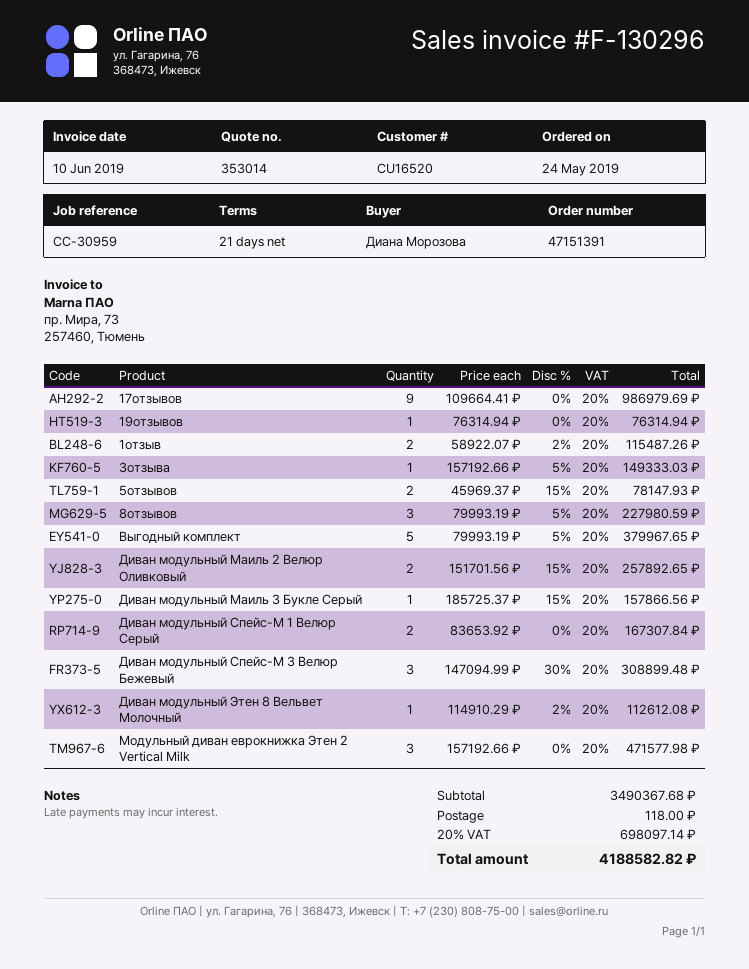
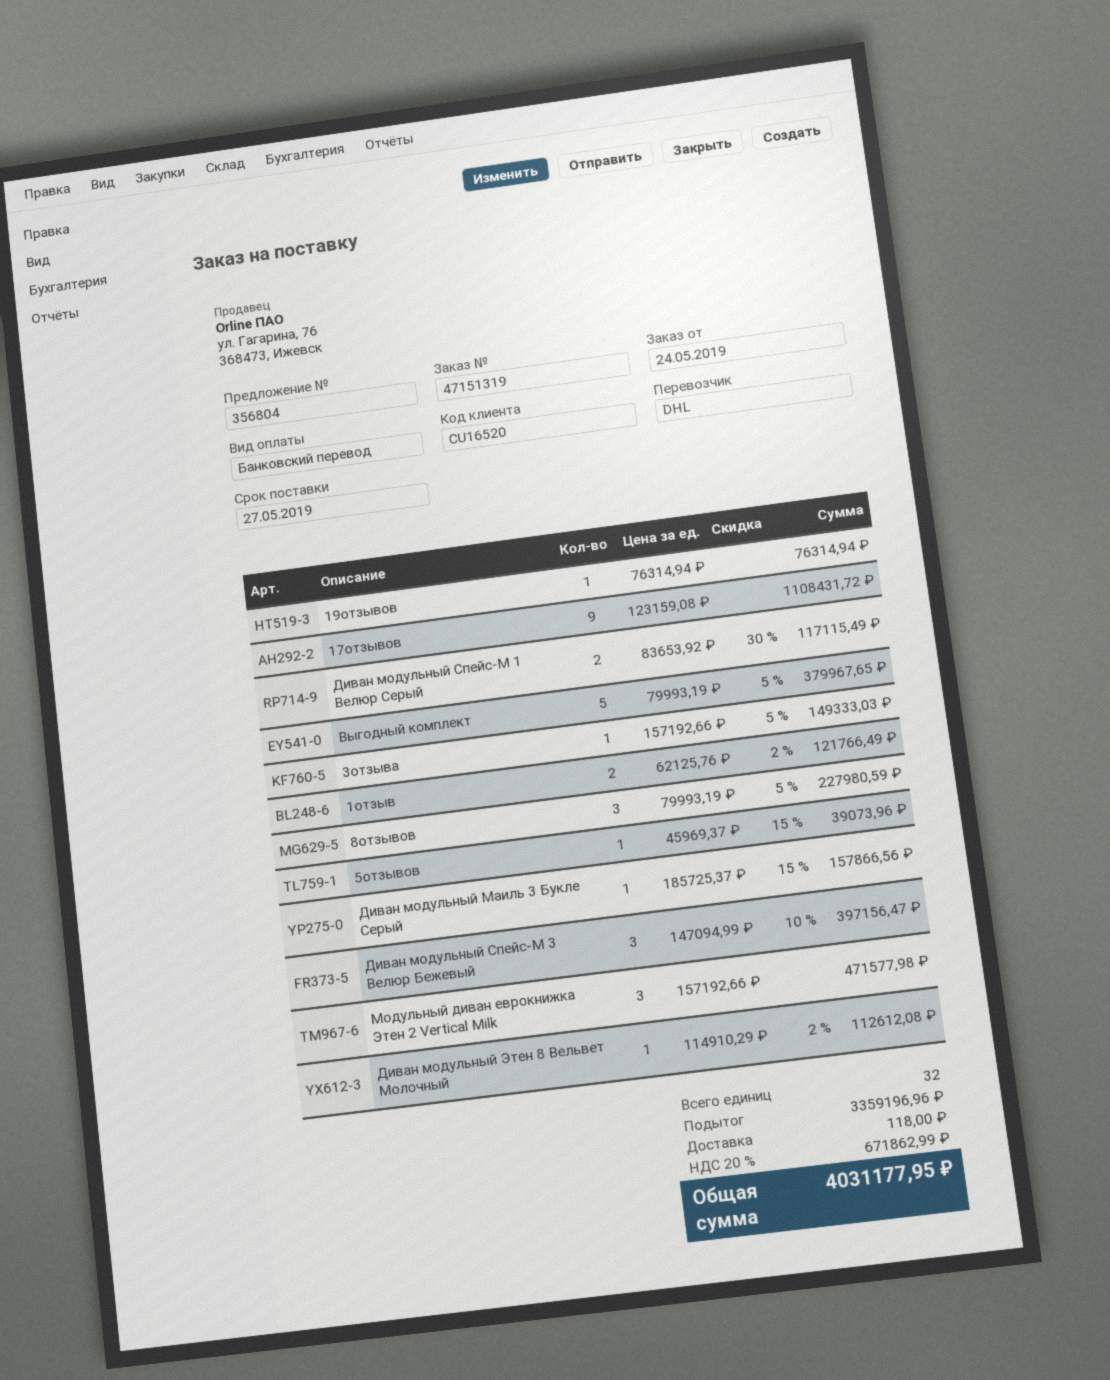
quote number: 353014 -> 356804
order number: 47151391 -> 47151319
17отзывов: 9 x 109664.41 = 986979.69 -> 9 x 123159.08 = 1108431.72
1отзыв: 2 x 58922.07 - 2% = 115487.26 -> 2 x 62125.76 - 2% = 121766.49
5отзывов: 2 x 45969.37 - 15% = 78147.93 -> 1 x 45969.37 - 15% = 39073.96
Диван модульный Маиль 2 Велюр Оливковый: 2 x 151701.56 - 15% = 257892.65 -> none
Диван модульный Спейс-М 1 Велюр Серый: 2 x 83653.92 = 167307.84 -> 2 x 83653.92 - 30% = 117115.49
Диван модульный Спейс-М 3 Велюр Бежевый: 3 x 147094.99 - 30% = 308899.48 -> 3 x 147094.99 - 10% = 397156.47
subtotal: 3490367.68 -> 3359196.96
tax: 20% = 698097.14 -> 20% = 671862.99
total: 4188582.82 -> 4031177.95

